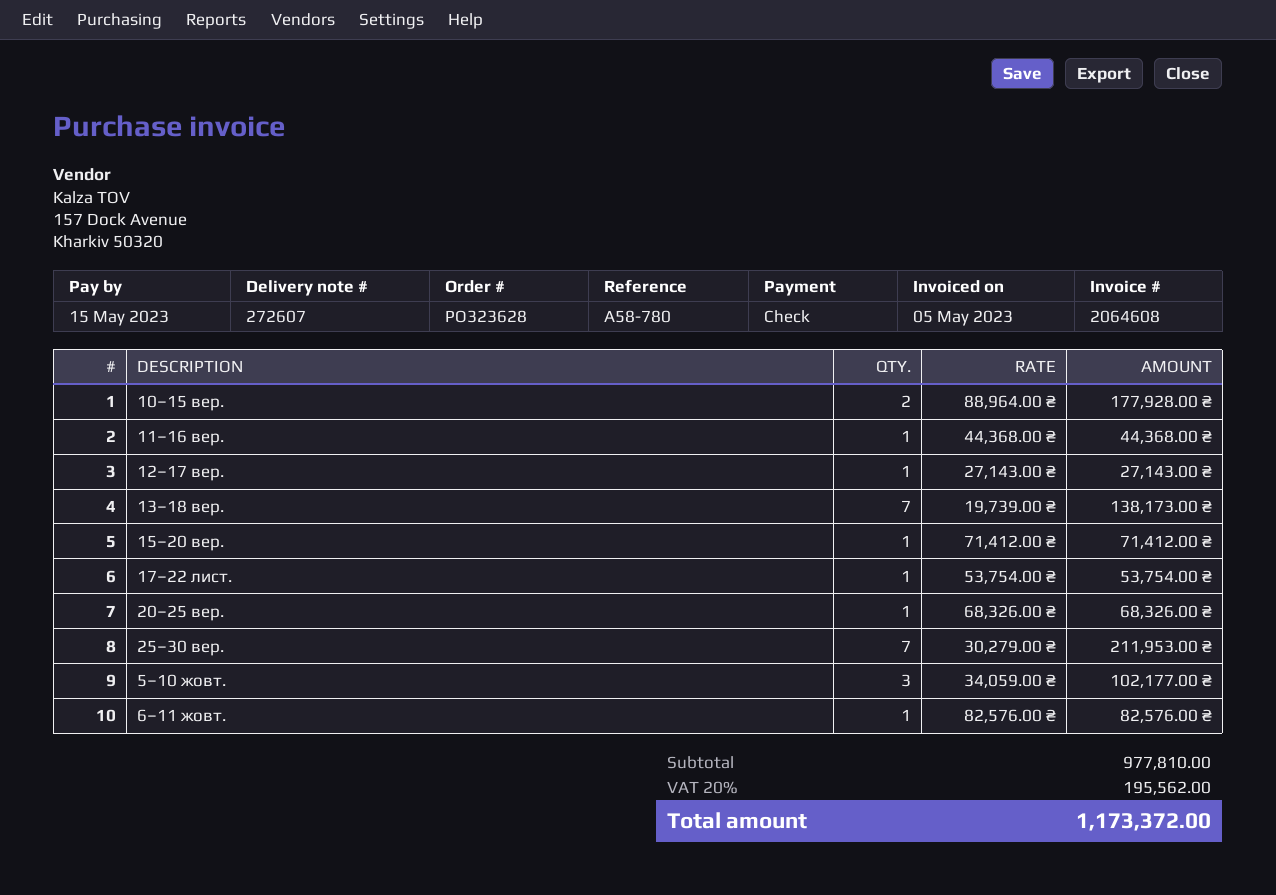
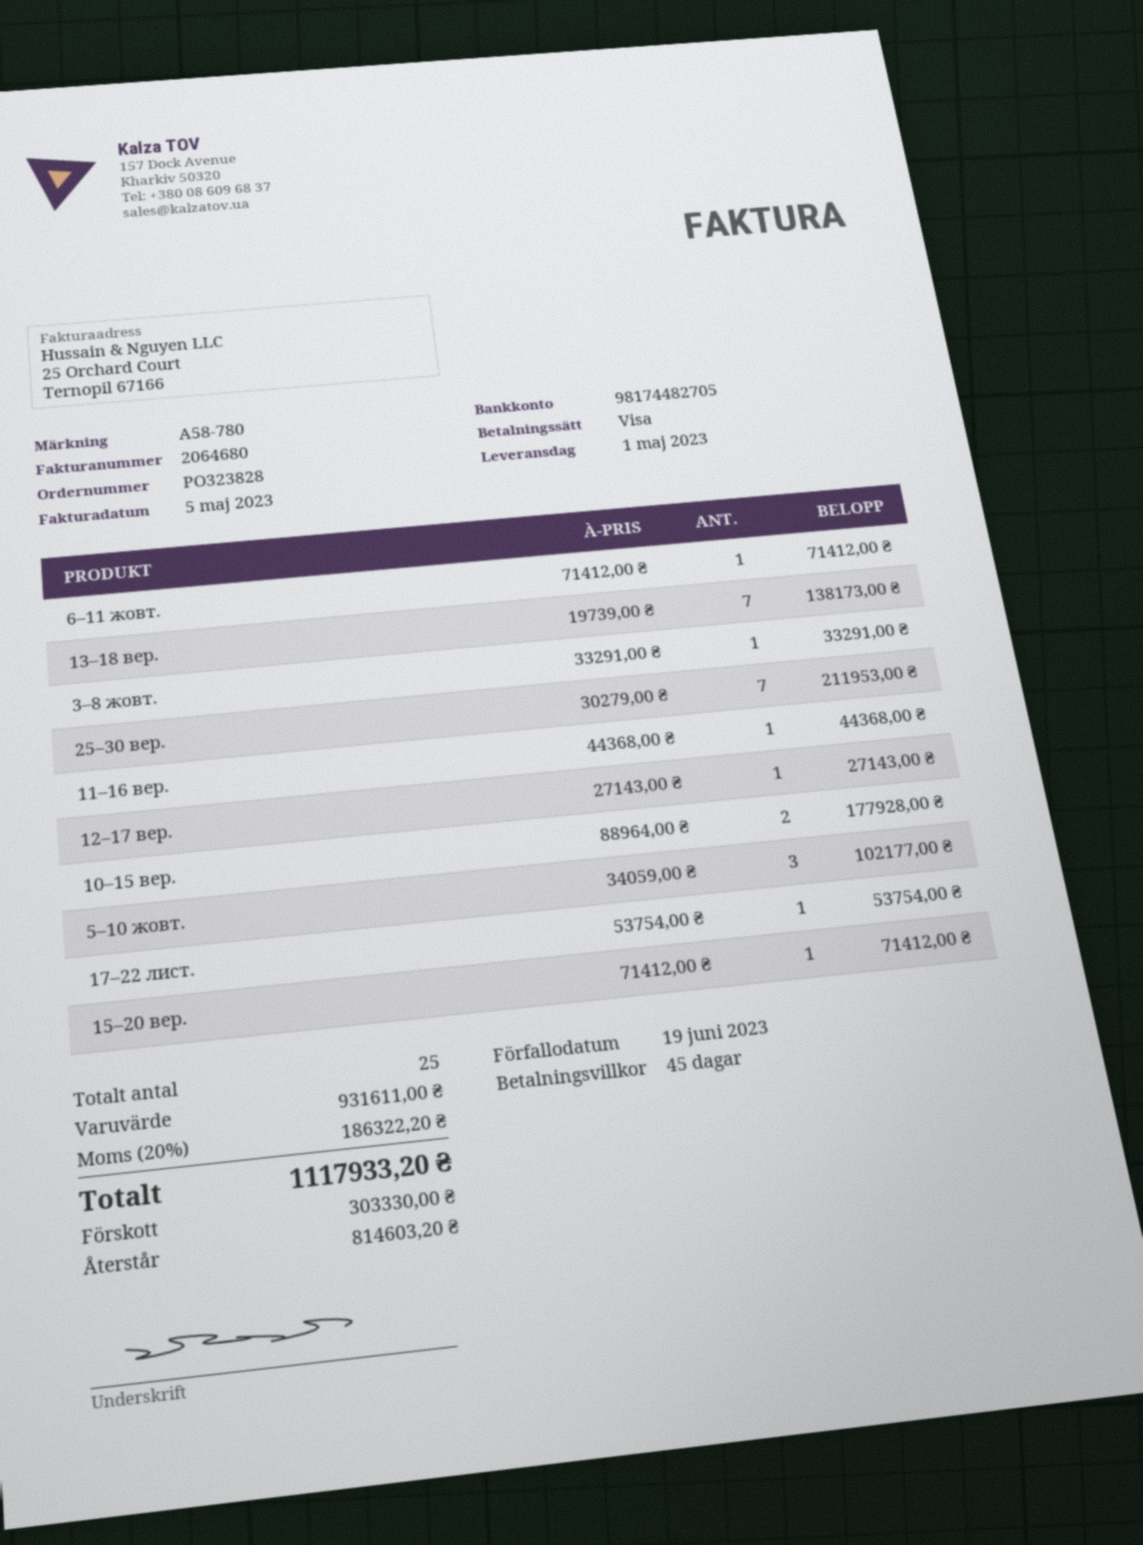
order number: PO323628 -> PO323828
invoice number: 2064608 -> 2064680
due date: 2023-05-15 -> 2023-06-19
payment method: cheque -> Visa
20–25 вер.: 1 x 68326.00 = 68326.00 -> none
6–11 жовт.: 1 x 82576.00 = 82576.00 -> 1 x 71412.00 = 71412.00
3–8 жовт.: none -> 1 x 33291.00 = 33291.00
subtotal: 977810.00 -> 931611.00
tax: 20% = 195562.00 -> 20% = 186322.20
total: 1173372.00 -> 1117933.20

